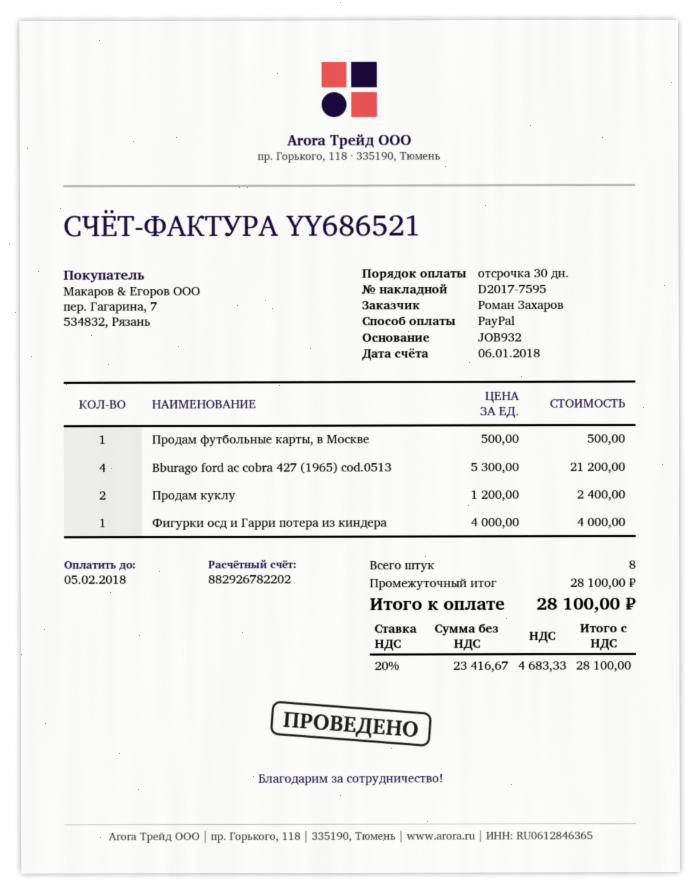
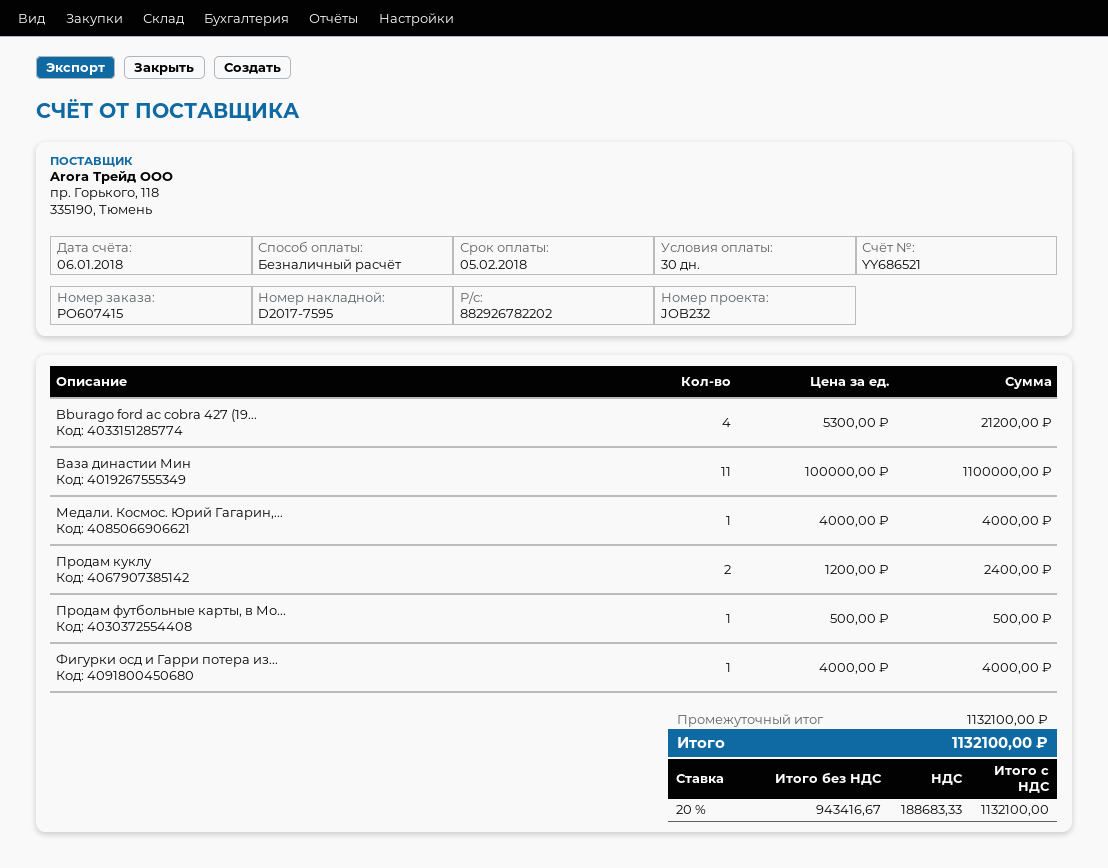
reference: JOB932 -> JOB232
payment method: PayPal -> bank transfer
Ваза династии Мин: none -> 11 x 100000.00 = 1100000.00
Медали. Космос. Юрий Гагарин,...: none -> 1 x 4000.00 = 4000.00
subtotal: 28100.00 -> 1132100.00
net: 23416.67 -> 943416.67
tax: 20% = 4683.33 -> 20% = 188683.33
total: 28100.00 -> 1132100.00

